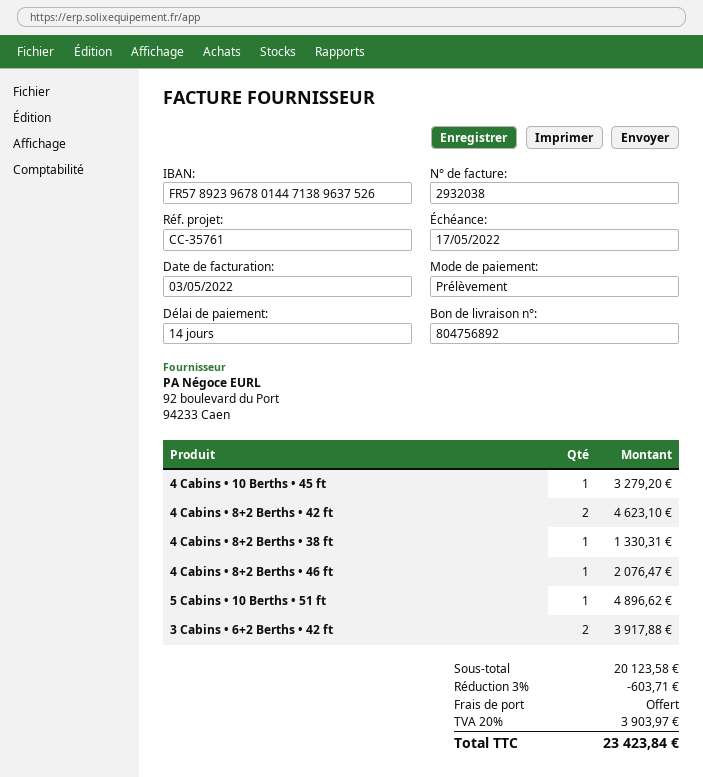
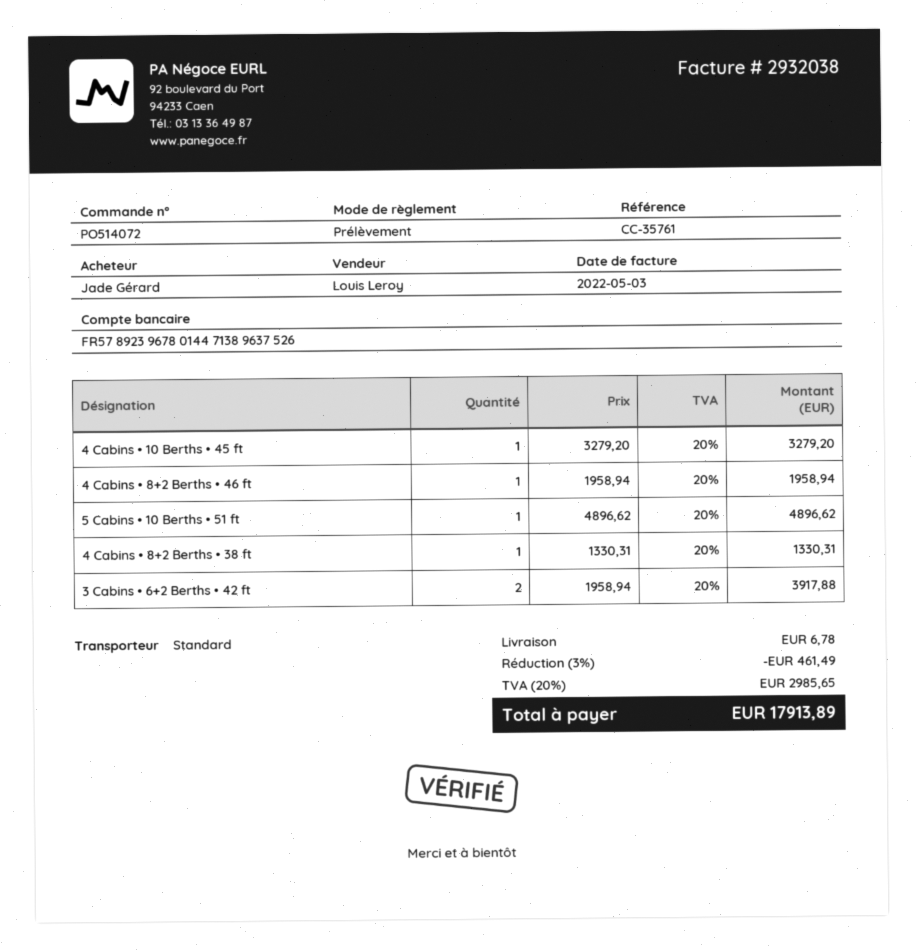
4 Cabins • 8+2 Berths • 42 ft: 2 for 4623.10 -> none
4 Cabins • 8+2 Berths • 46 ft: 1 for 2076.47 -> 1 for 1958.94
discount: 3% = 603.71 -> 3% = 461.49
shipping: 0.00 -> 6.78
tax: 20% = 3903.97 -> 20% = 2985.65
total: 23423.84 -> 17913.89

